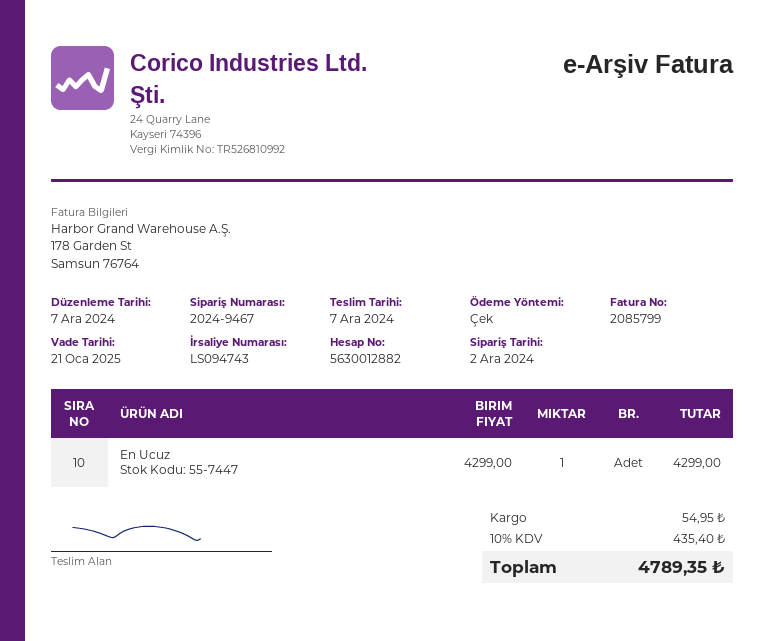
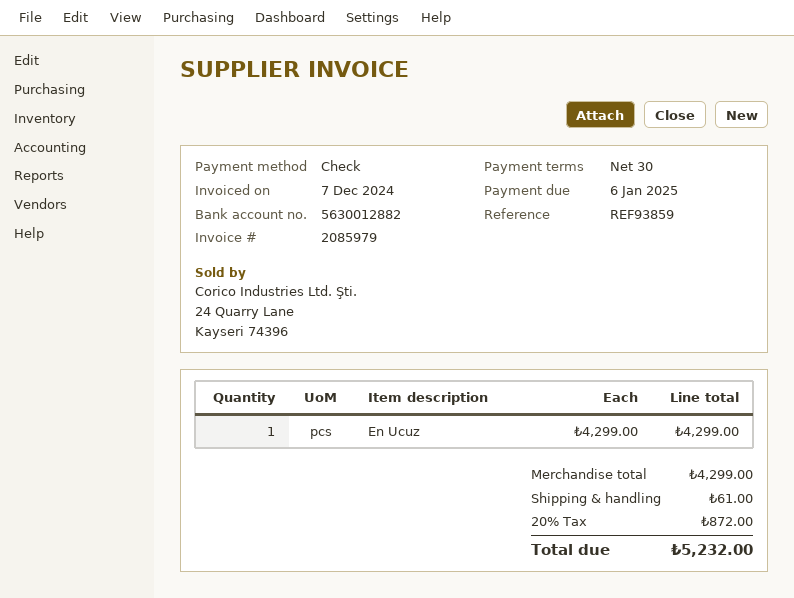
invoice number: 2085799 -> 2085979
due date: 2025-01-21 -> 2025-01-06
shipping: 54.95 -> 61.00
tax: 10% = 435.40 -> 20% = 872.00
total: 4789.35 -> 5232.00

